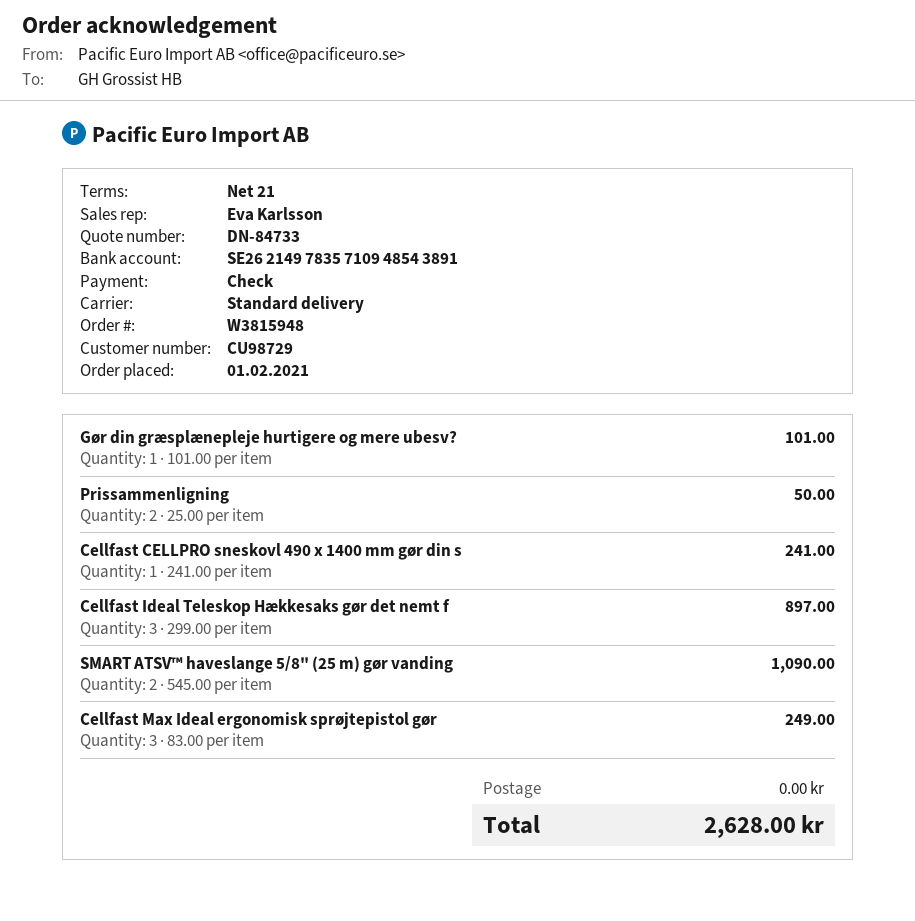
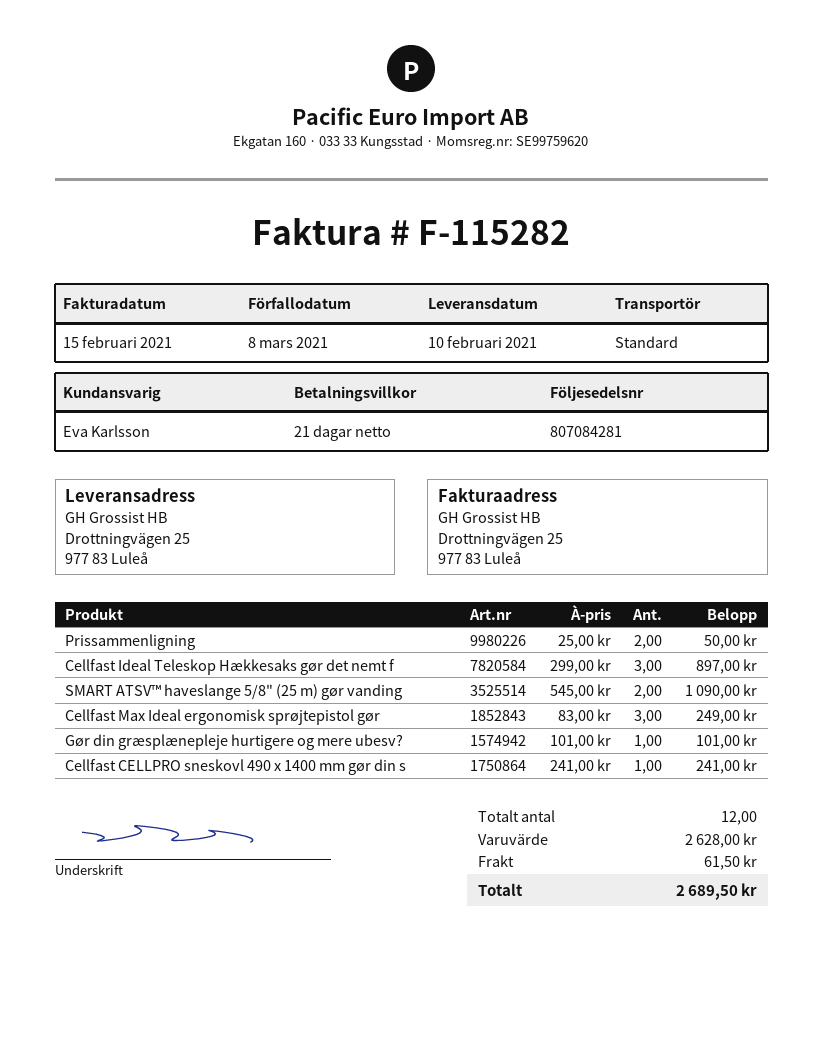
shipping: 0.00 -> 61.50
total: 2628.00 -> 2689.50

